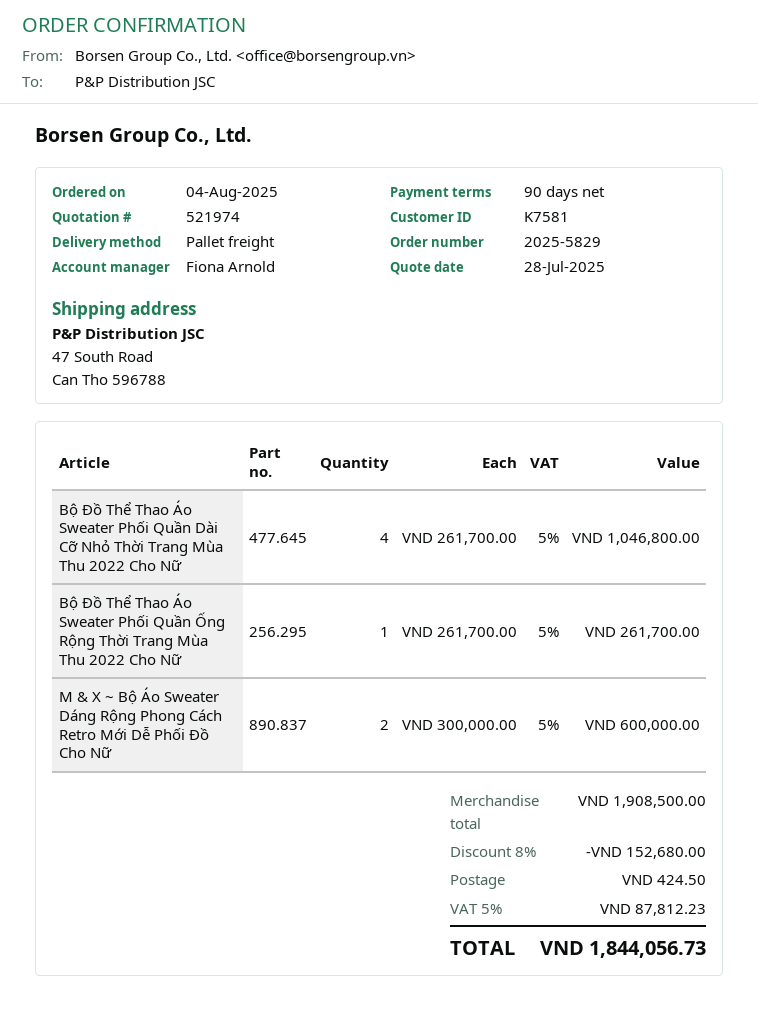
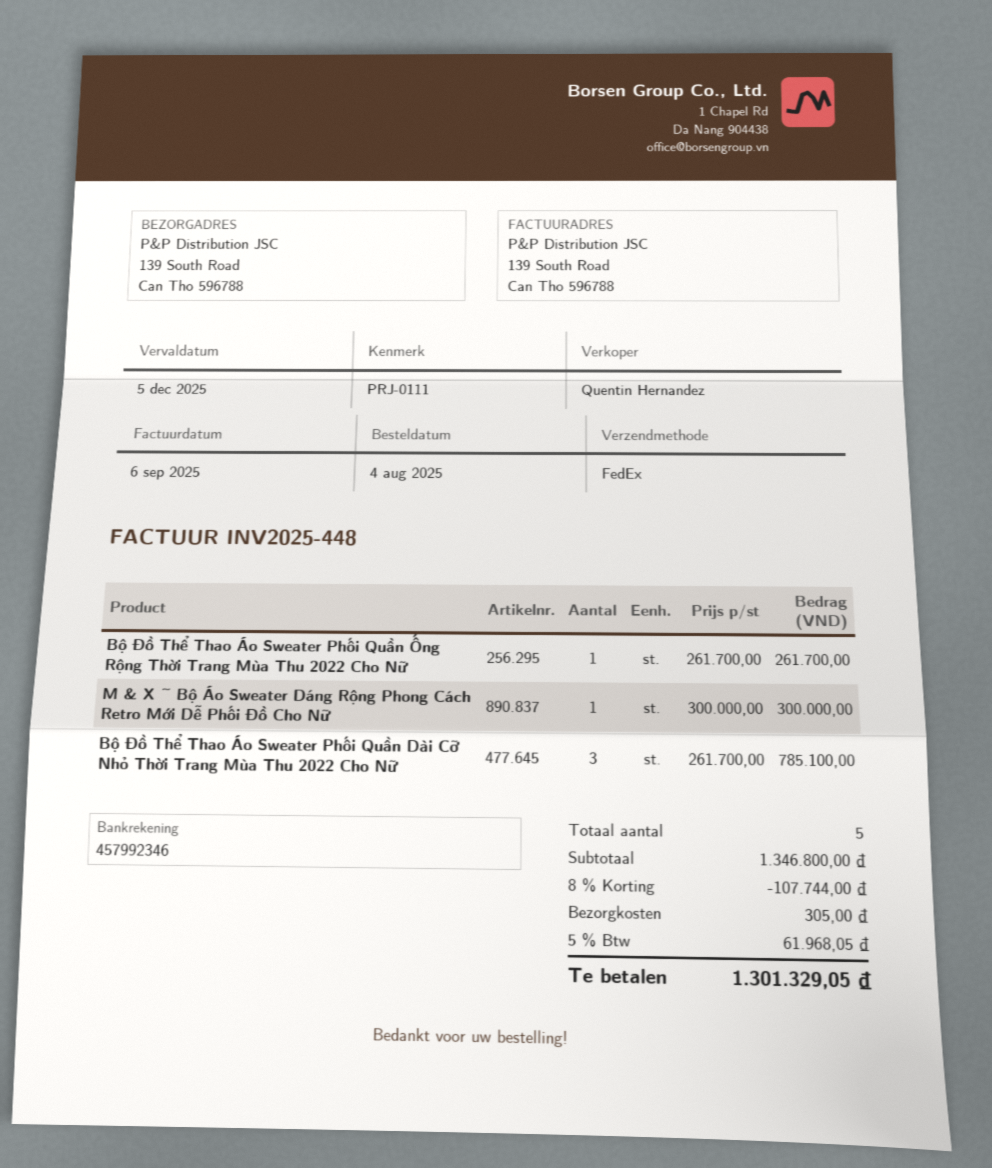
sales rep: Fiona Arnold -> Quentin Hernandez
shipping method: pallet freight -> FedEx
ship to: 47 South Road, Can Tho 596788 -> 139 South Road, Can Tho 596788
Bộ Đồ Thể Thao Áo Sweater Phối Quần Dài Cỡ Nhỏ Thời Trang Mùa Thu 2022 Cho Nữ: 4 x 261700.00 = 1046800.00 -> 3 x 261700.00 = 785100.00
M & X ~ Bộ Áo Sweater Dáng Rộng Phong Cách Retro Mới Dễ Phối Đồ Cho Nữ: 2 x 300000.00 = 600000.00 -> 1 x 300000.00 = 300000.00
subtotal: 1908500.00 -> 1346800.00
discount: 8% = 152680.00 -> 8% = 107744.00
shipping: 424.50 -> 305.00
tax: 5% = 87812.23 -> 5% = 61968.05
total: 1844056.73 -> 1301329.05

